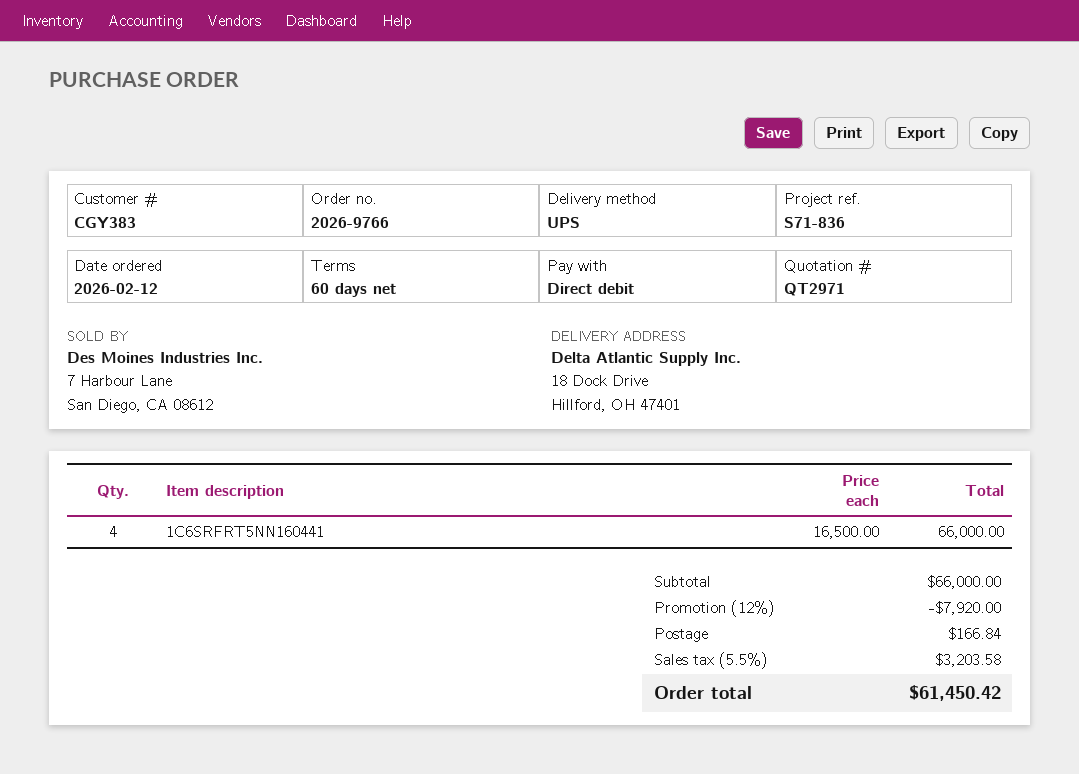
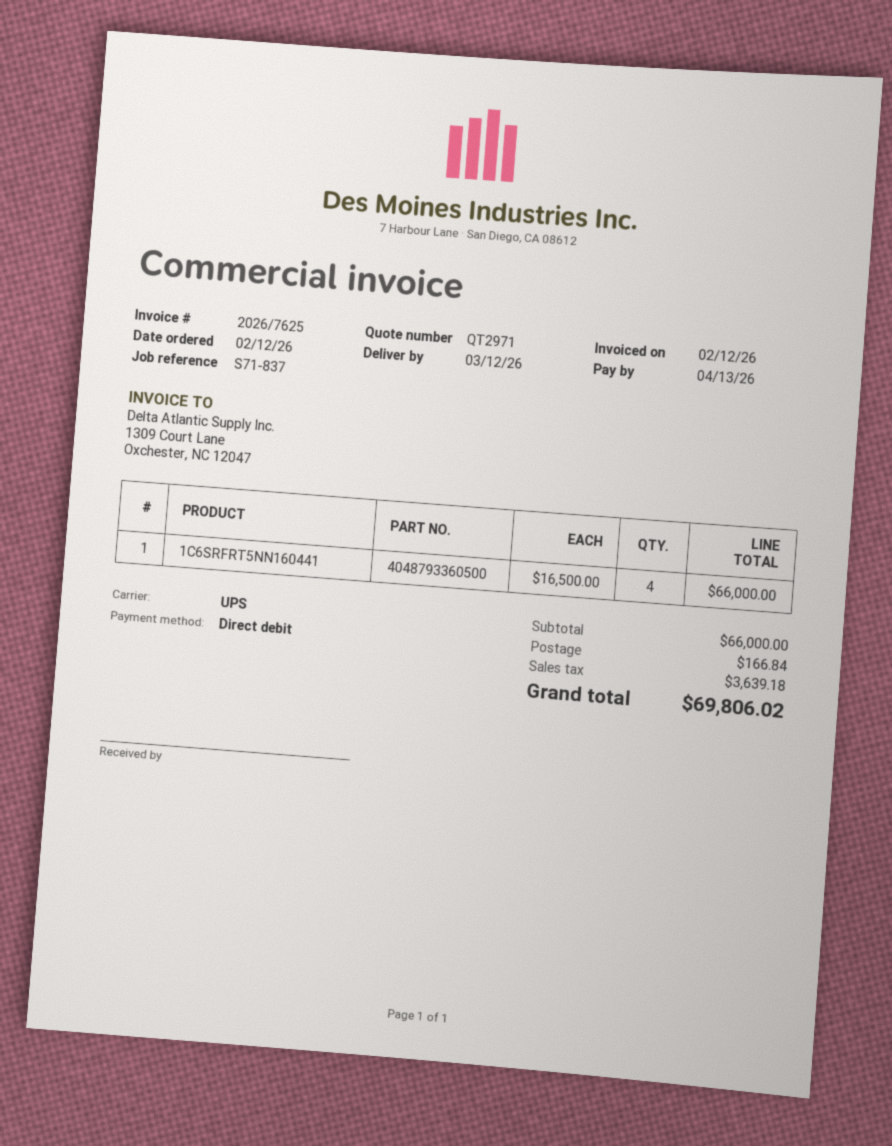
reference: S71-836 -> S71-837
discount: 12% = 7920.00 -> none
tax: 3203.58 -> 3639.18
total: 61450.42 -> 69806.02

